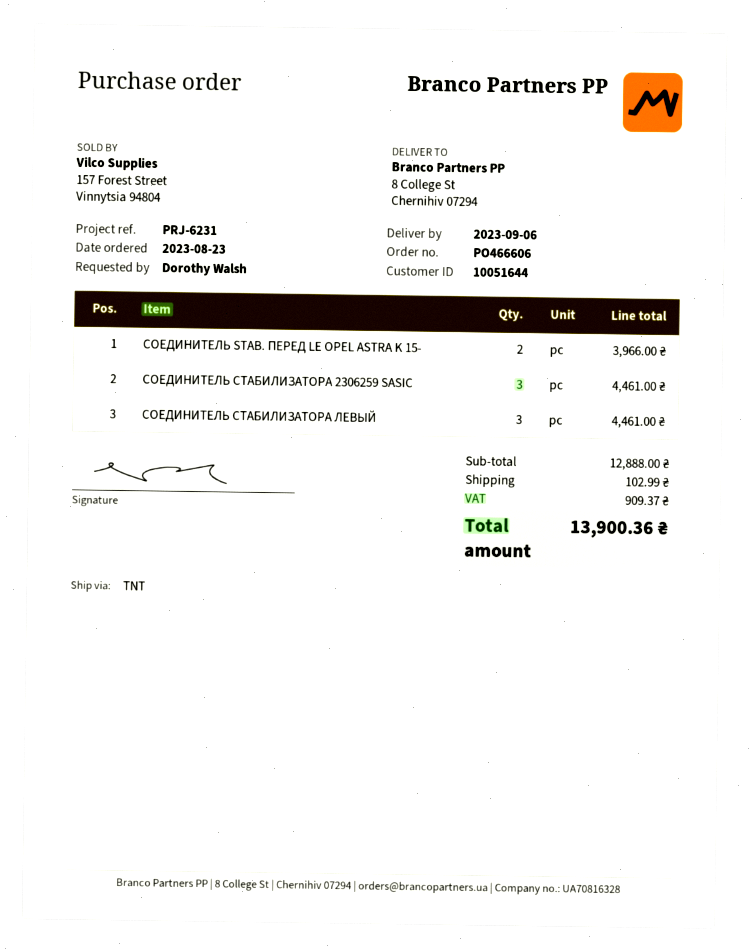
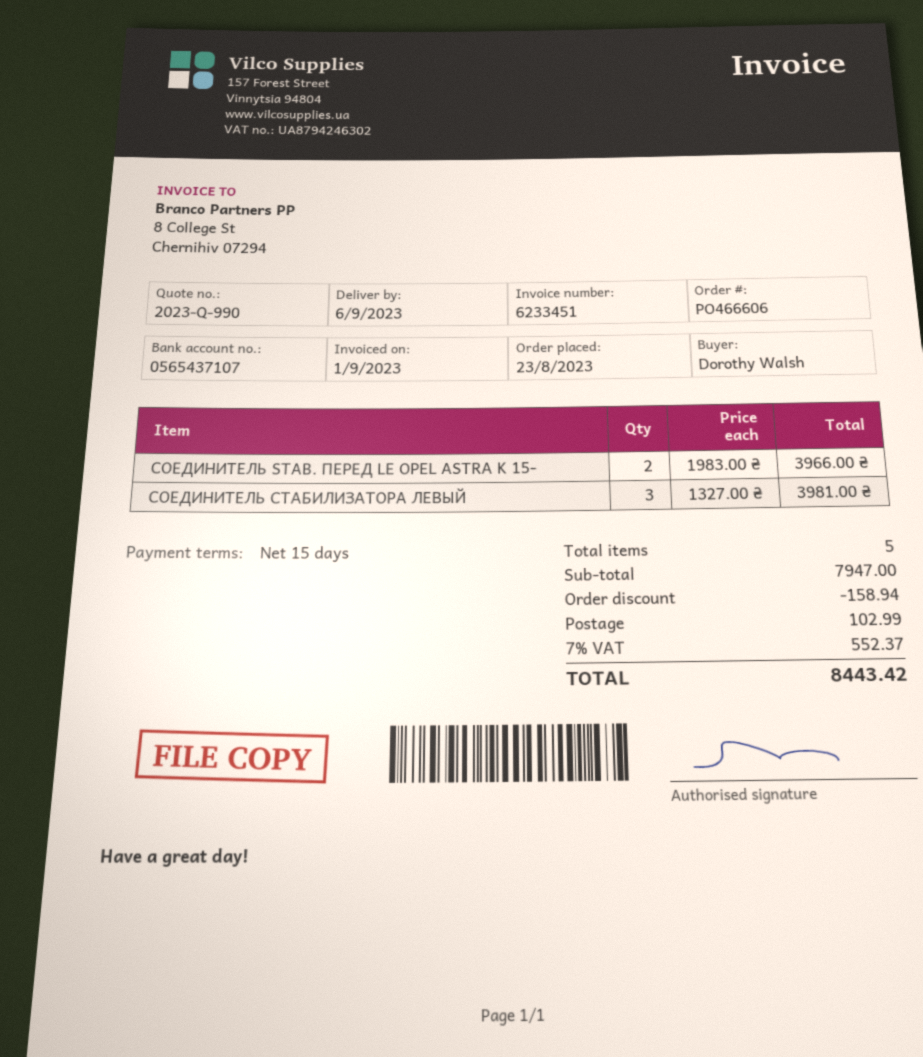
СОЕДИНИТЕЛЬ СТАБИЛИЗАТОРА 2306259 SASIC: 3 for 4461.00 -> none
СОЕДИНИТЕЛЬ СТАБИЛИЗАТОРА ЛЕВЫЙ: 3 for 4461.00 -> 3 for 3981.00
subtotal: 12888.00 -> 7947.00
discount: none -> 158.94
tax: 909.37 -> 552.37
total: 13900.36 -> 8443.42

